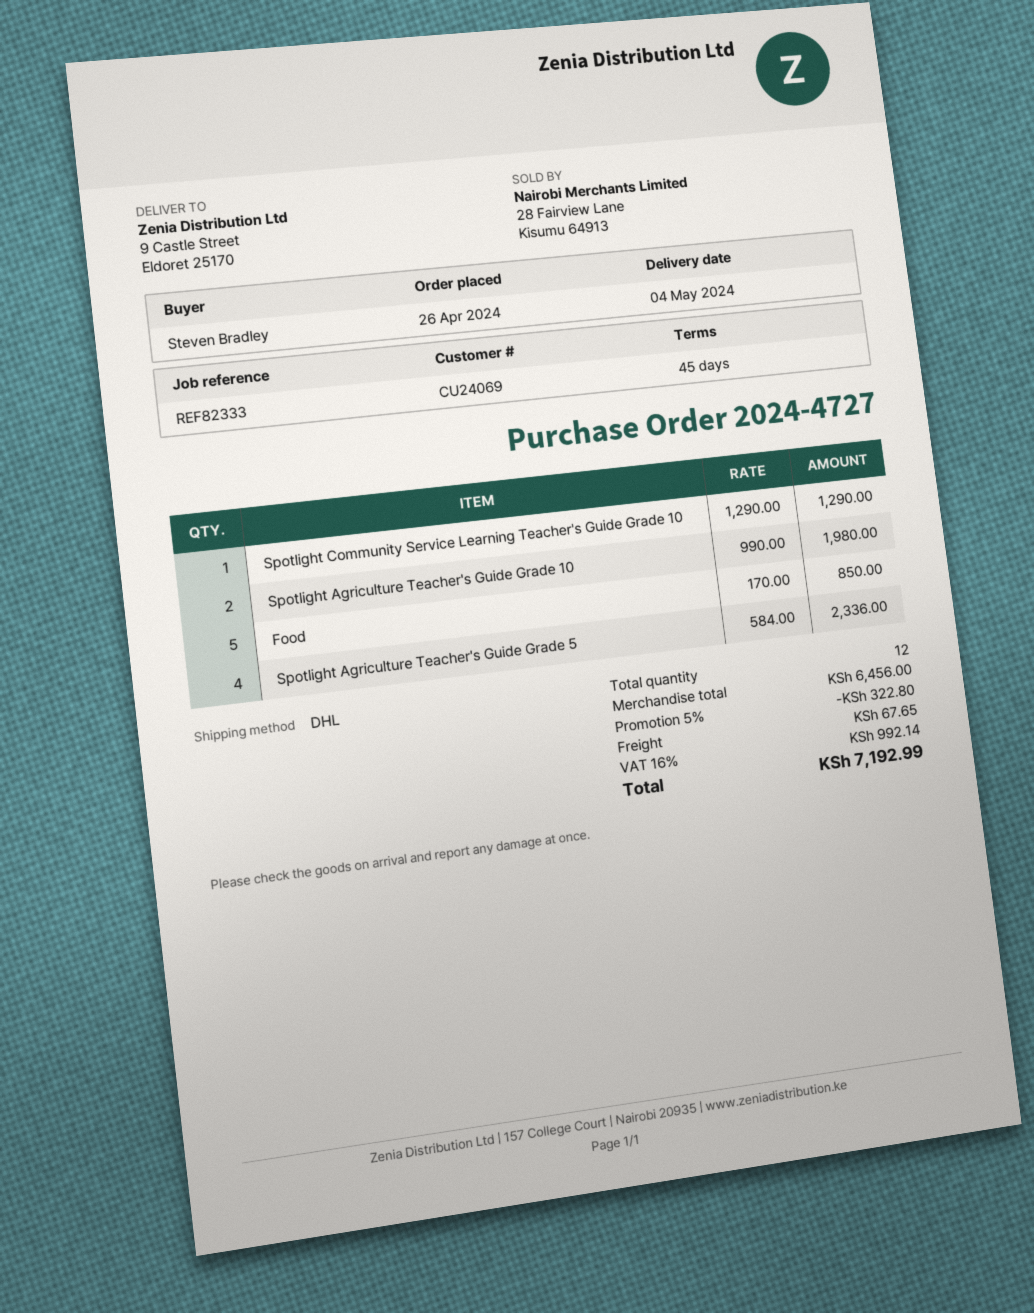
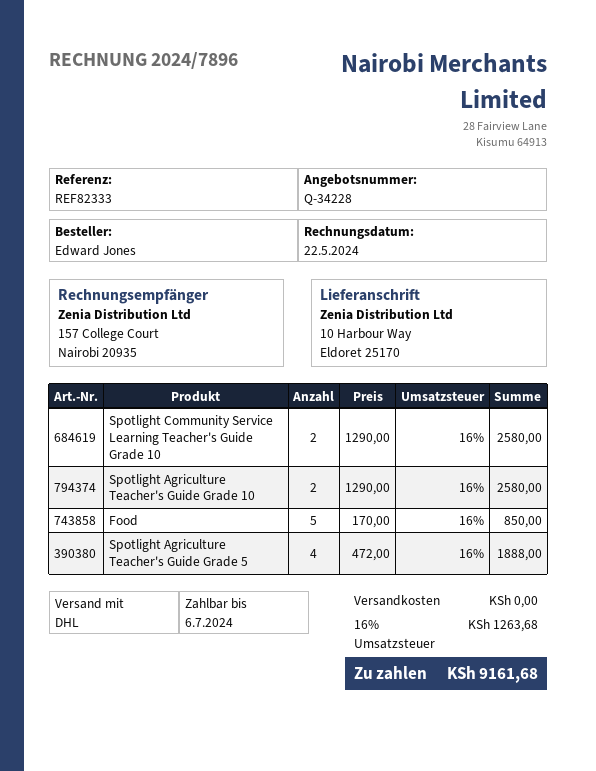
ordered by: Steven Bradley -> Edward Jones
ship to: 9 Castle Street, Eldoret 25170 -> 10 Harbour Way, Eldoret 25170
Spotlight Community Service Learning Teacher's Guide Grade 10: 1 x 1290.00 = 1290.00 -> 2 x 1290.00 = 2580.00
Spotlight Agriculture Teacher's Guide Grade 10: 2 x 990.00 = 1980.00 -> 2 x 1290.00 = 2580.00
Spotlight Agriculture Teacher's Guide Grade 5: 4 x 584.00 = 2336.00 -> 4 x 472.00 = 1888.00
discount: 5% = 322.80 -> none
shipping: 67.65 -> 0.00
tax: 16% = 992.14 -> 16% = 1263.68
total: 7192.99 -> 9161.68

